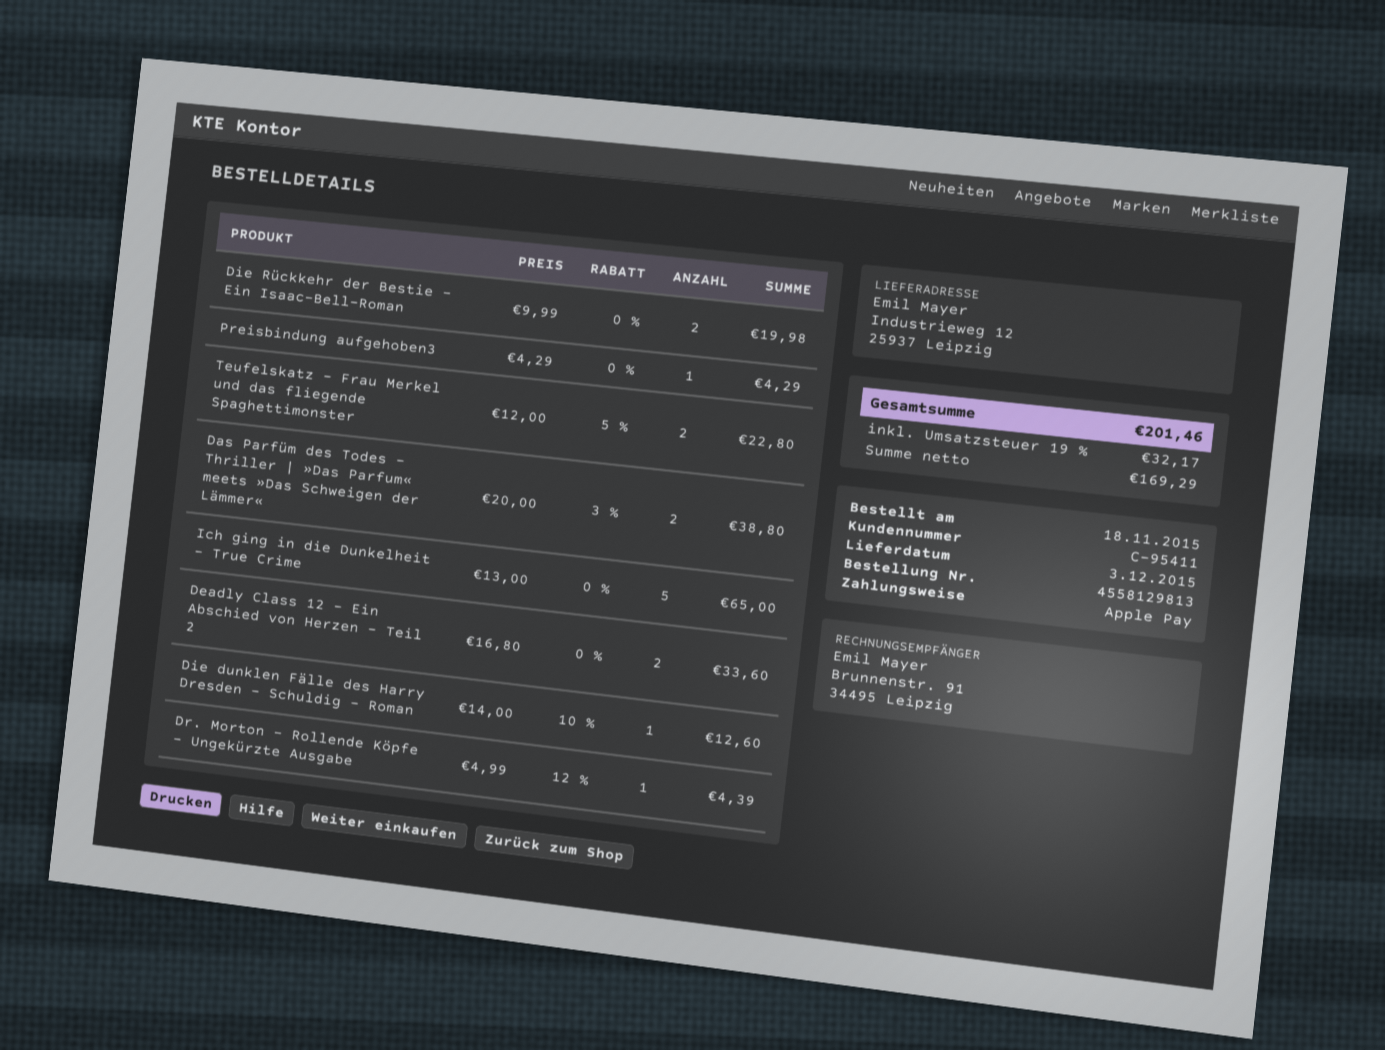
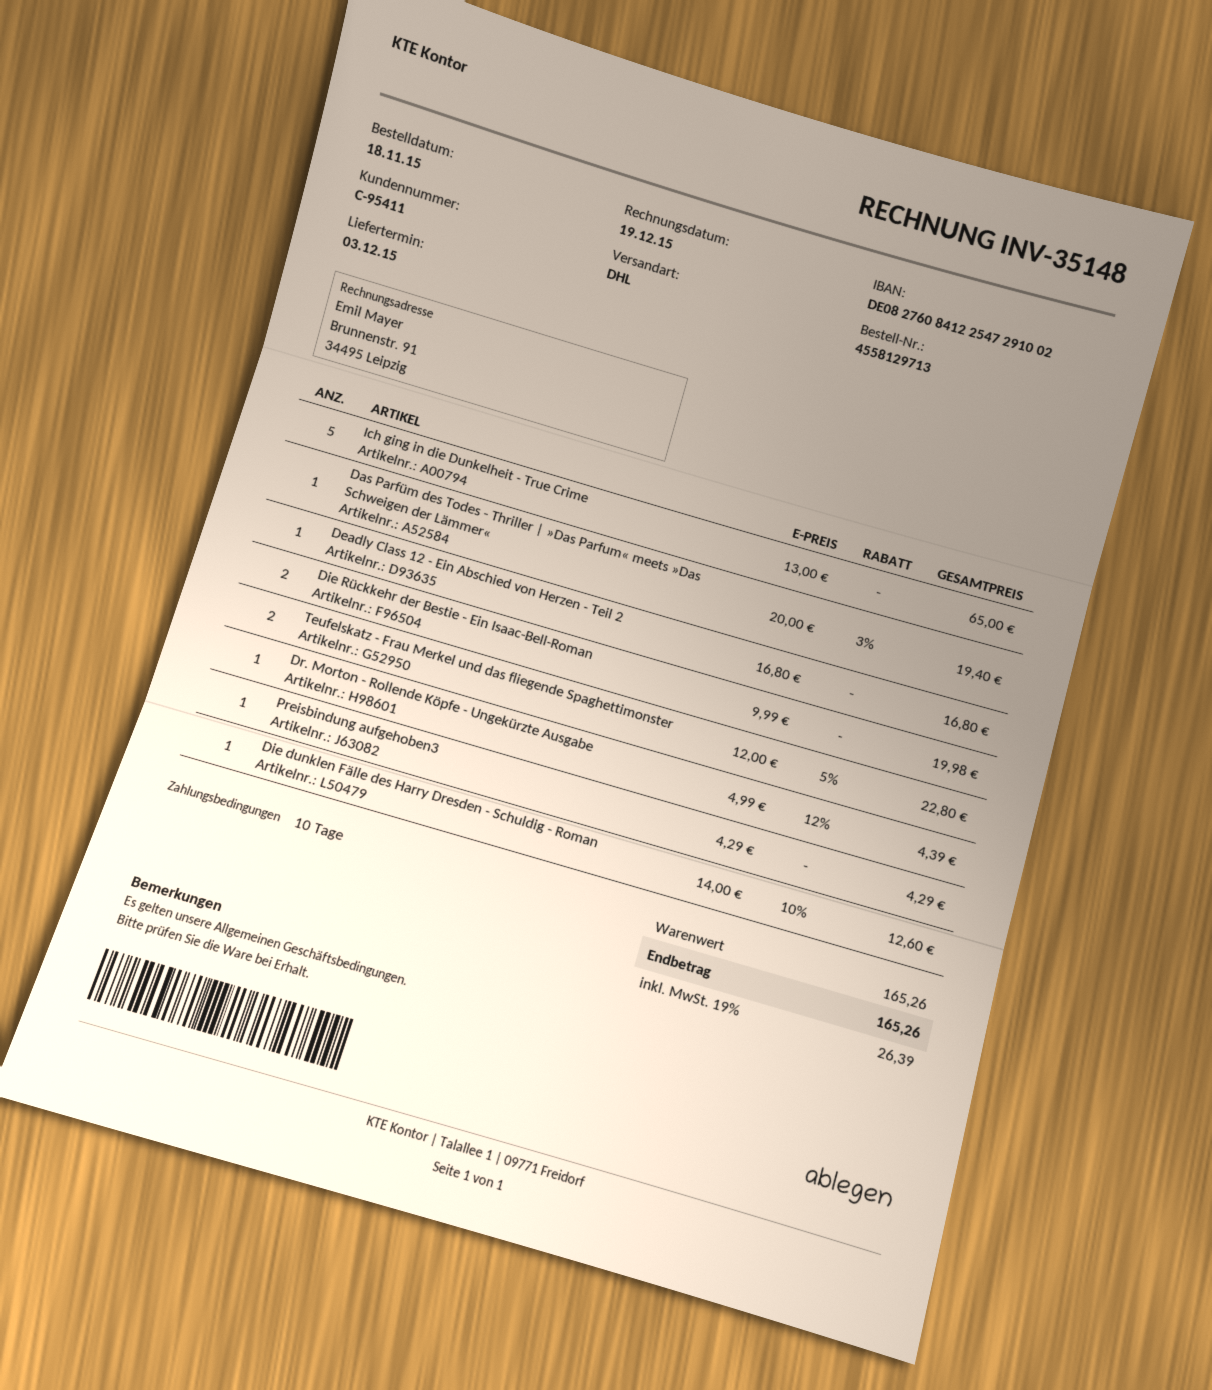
order number: 4558129813 -> 4558129713
Das Parfüm des Todes - Thriller | »Das Parfum« meets »Das Schweigen der Lämmer«: 2 x 20.00 - 3% = 38.80 -> 1 x 20.00 - 3% = 19.40
Deadly Class 12 - Ein Abschied von Herzen - Teil 2: 2 x 16.80 = 33.60 -> 1 x 16.80 = 16.80
tax: 19% = 32.17 -> 19% = 26.39
total: 201.46 -> 165.26

